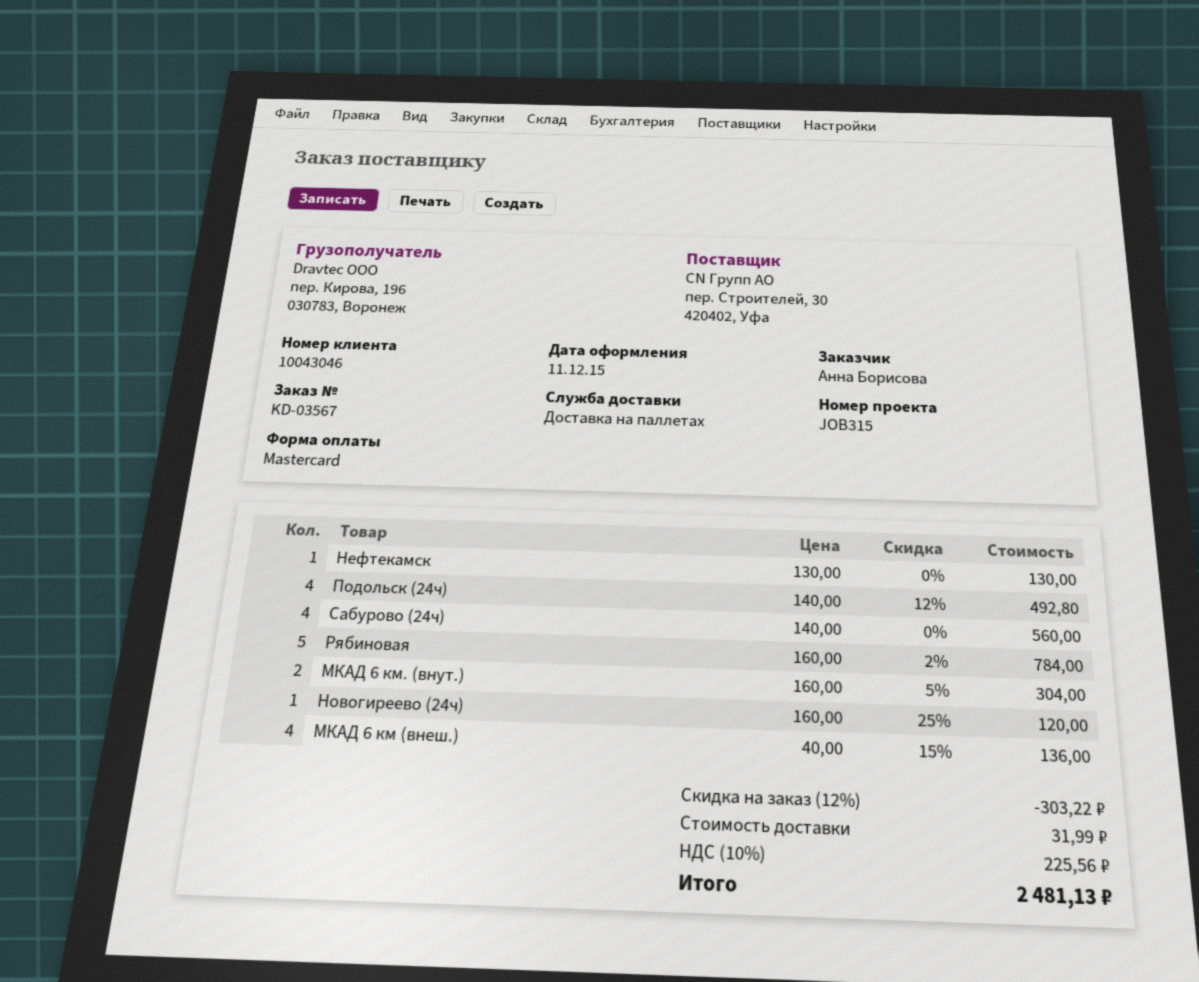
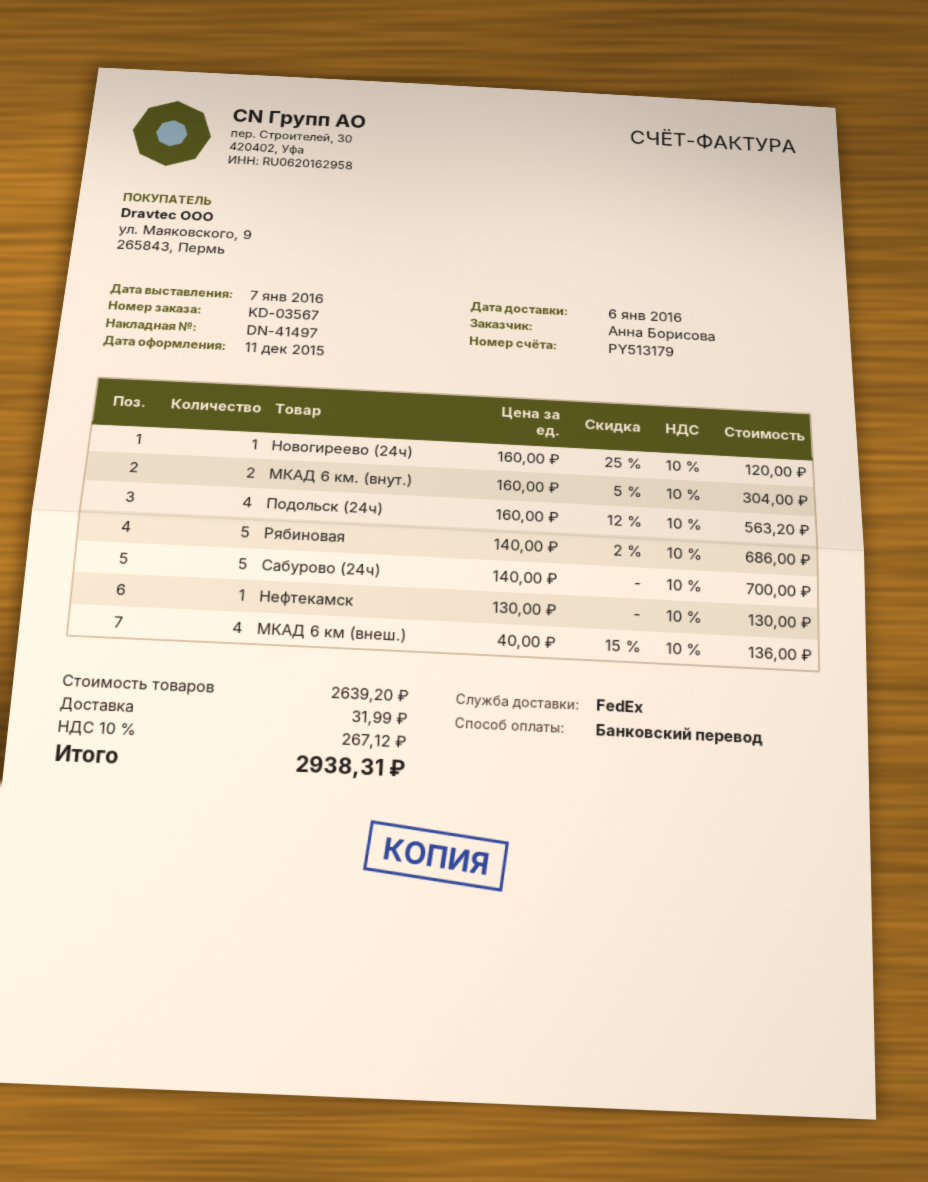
payment method: Mastercard -> bank transfer
shipping method: pallet freight -> FedEx
Подольск (24ч): 4 x 140.00 - 12% = 492.80 -> 4 x 160.00 - 12% = 563.20
Сабурово (24ч): 4 x 140.00 = 560.00 -> 5 x 140.00 = 700.00
Рябиновая: 5 x 160.00 - 2% = 784.00 -> 5 x 140.00 - 2% = 686.00
discount: 12% = 303.22 -> none
tax: 10% = 225.56 -> 10% = 267.12
total: 2481.13 -> 2938.31

